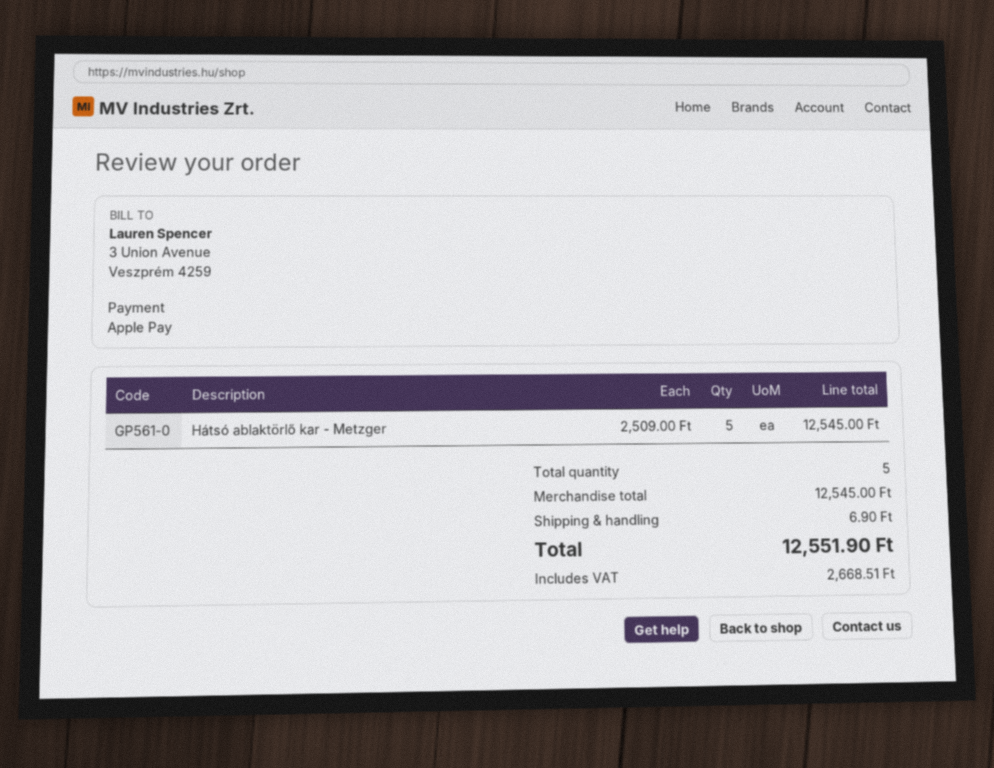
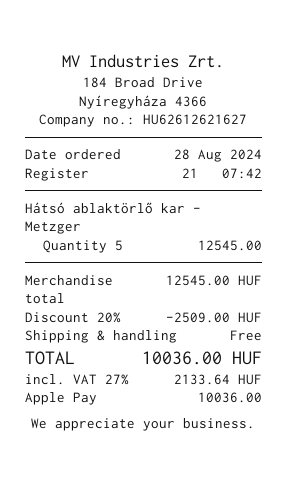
discount: none -> 20% = 2509.00
shipping: 6.90 -> 0.00
tax: 2668.51 -> 2133.64
total: 12551.90 -> 10036.00

